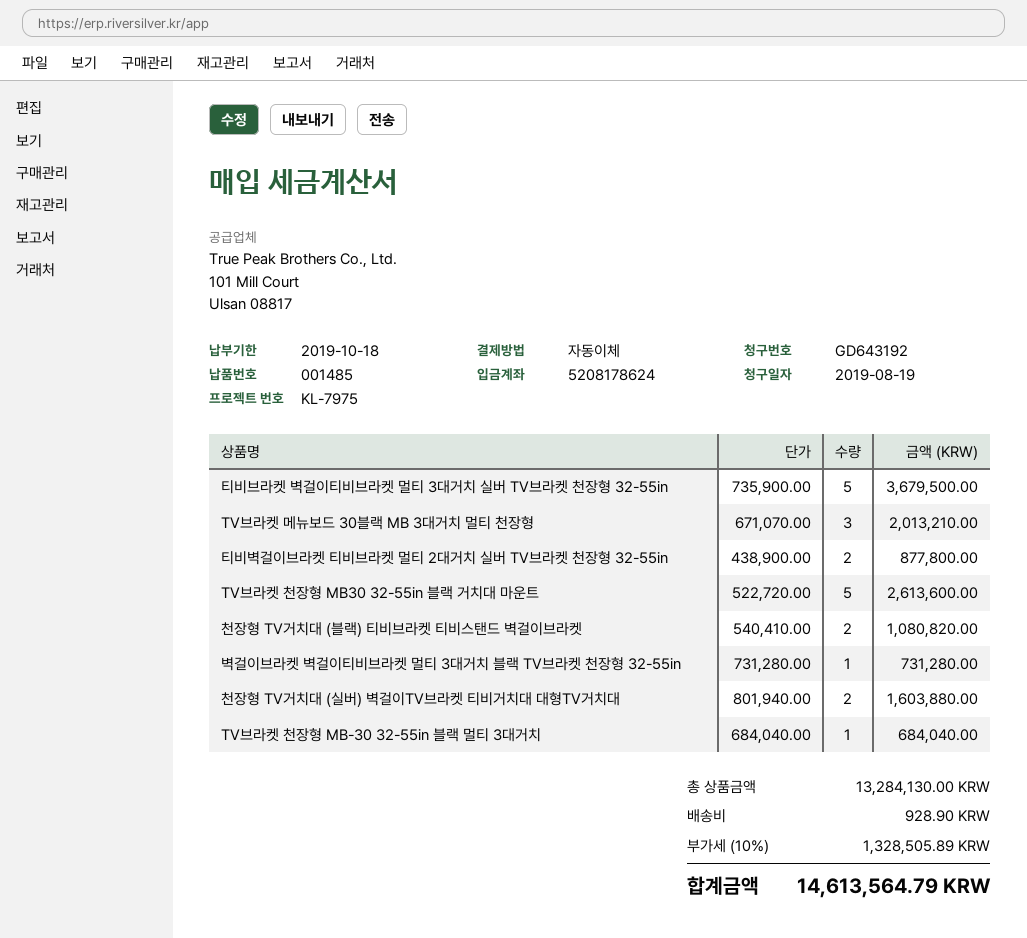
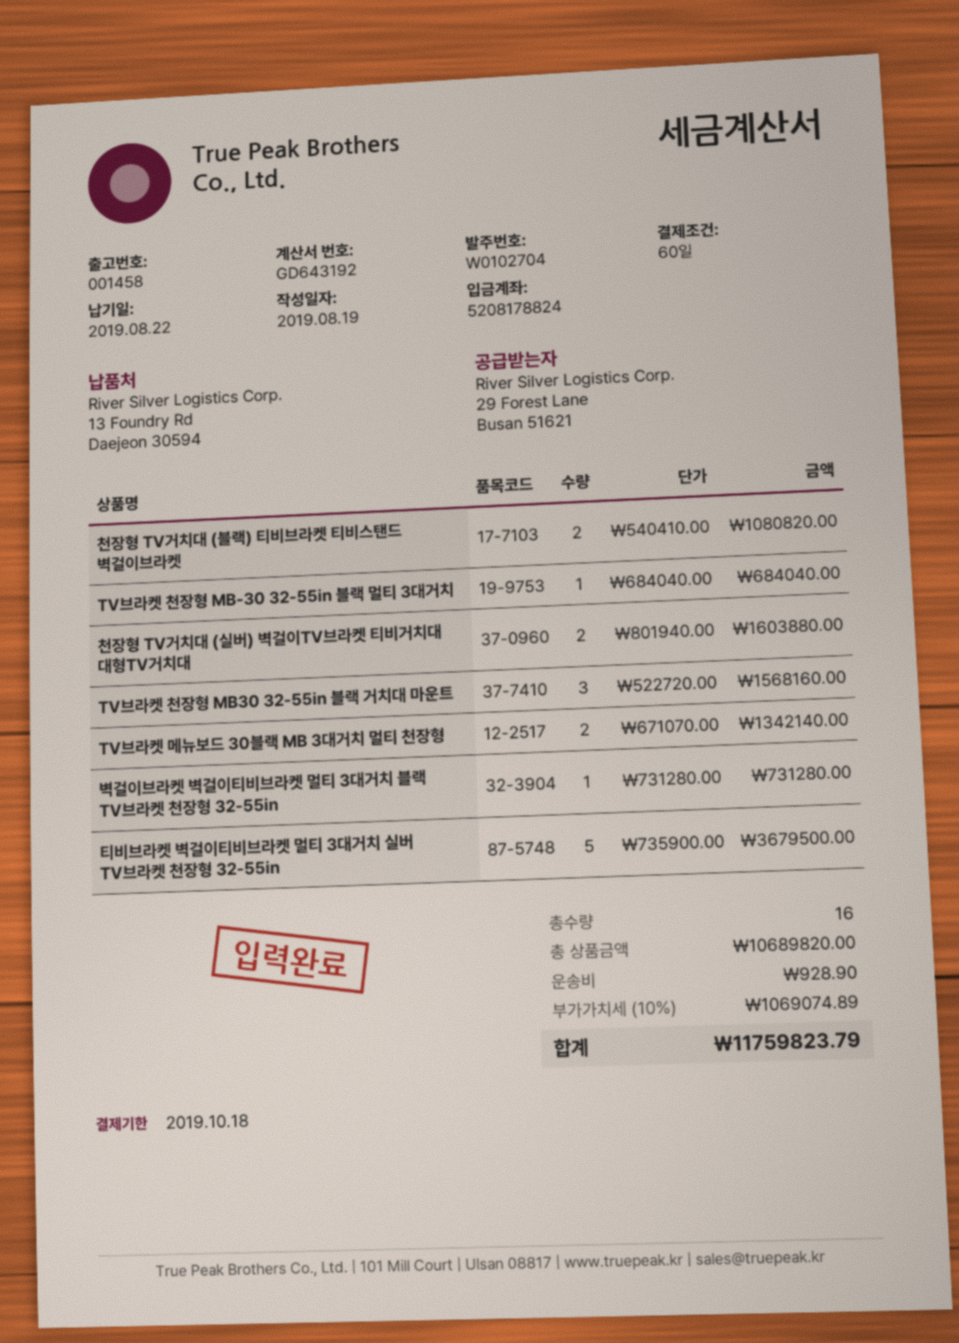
delivery note number: 001485 -> 001458
bank account: 5208178624 -> 5208178824
TV브라켓 메뉴보드 30블랙 MB 3대거치 멀티 천장형: 3 x 671070.00 = 2013210.00 -> 2 x 671070.00 = 1342140.00
티비벽걸이브라켓 티비브라켓 멀티 2대거치 실버 TV브라켓 천장형 32-55in: 2 x 438900.00 = 877800.00 -> none
TV브라켓 천장형 MB30 32-55in 블랙 거치대 마운트: 5 x 522720.00 = 2613600.00 -> 3 x 522720.00 = 1568160.00
subtotal: 13284130.00 -> 10689820.00
tax: 10% = 1328505.89 -> 10% = 1069074.89
total: 14613564.79 -> 11759823.79

